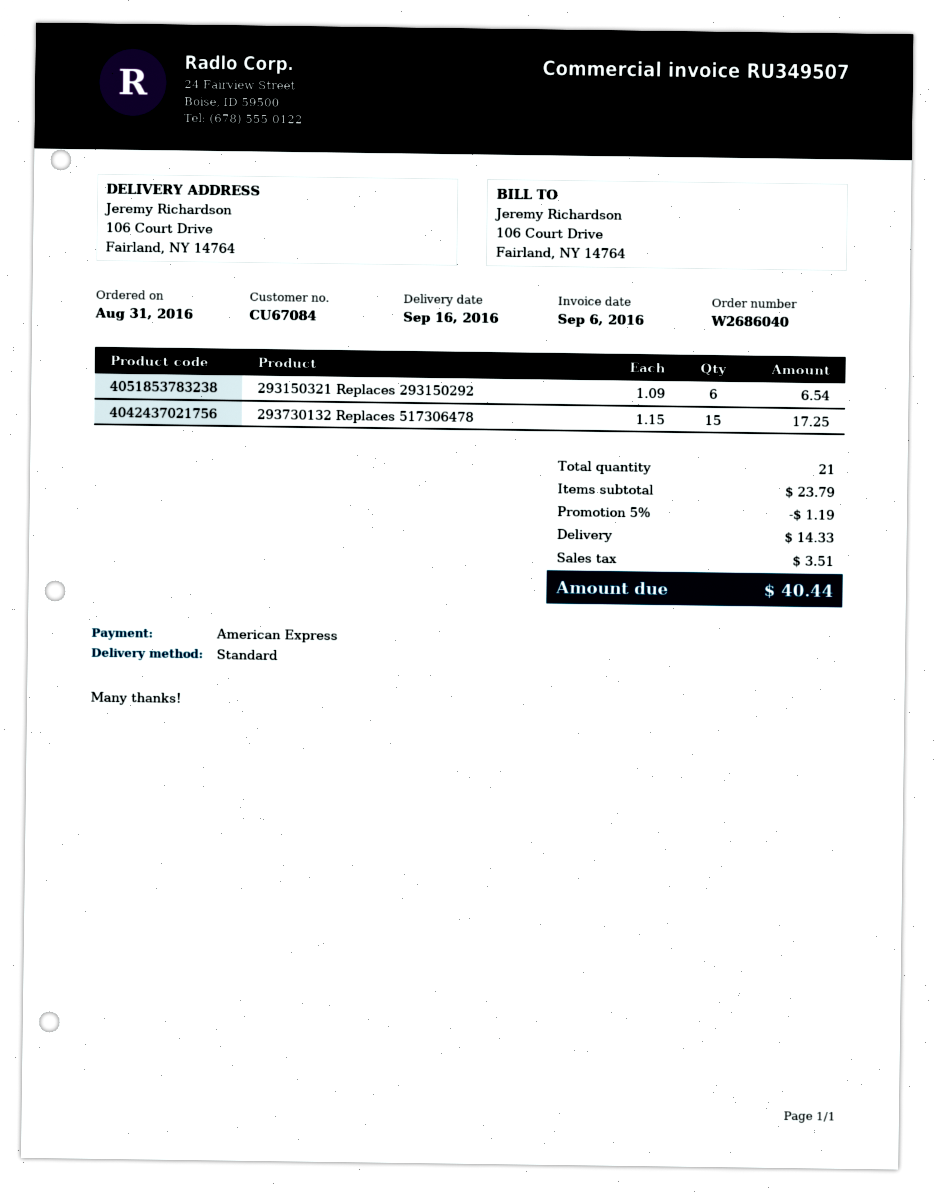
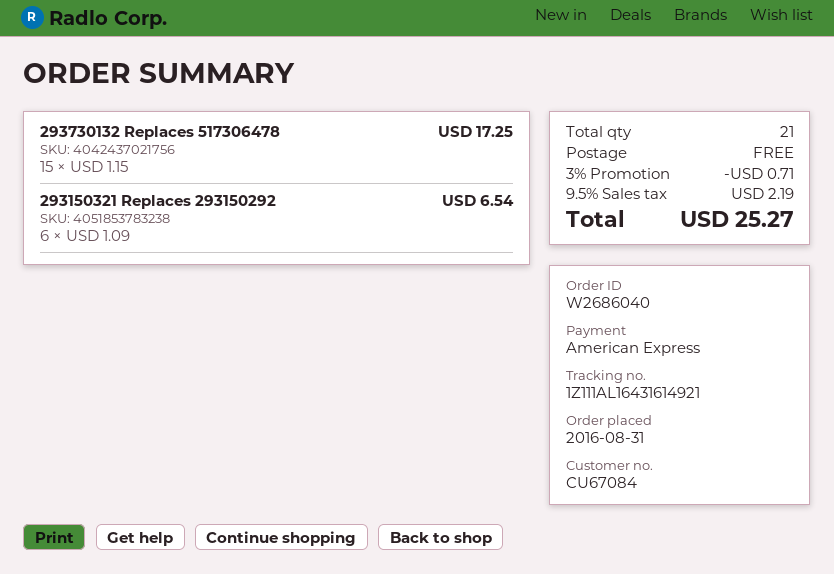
discount: 5% = 1.19 -> 3% = 0.71
shipping: 14.33 -> 0.00
tax: 3.51 -> 2.19
total: 40.44 -> 25.27

